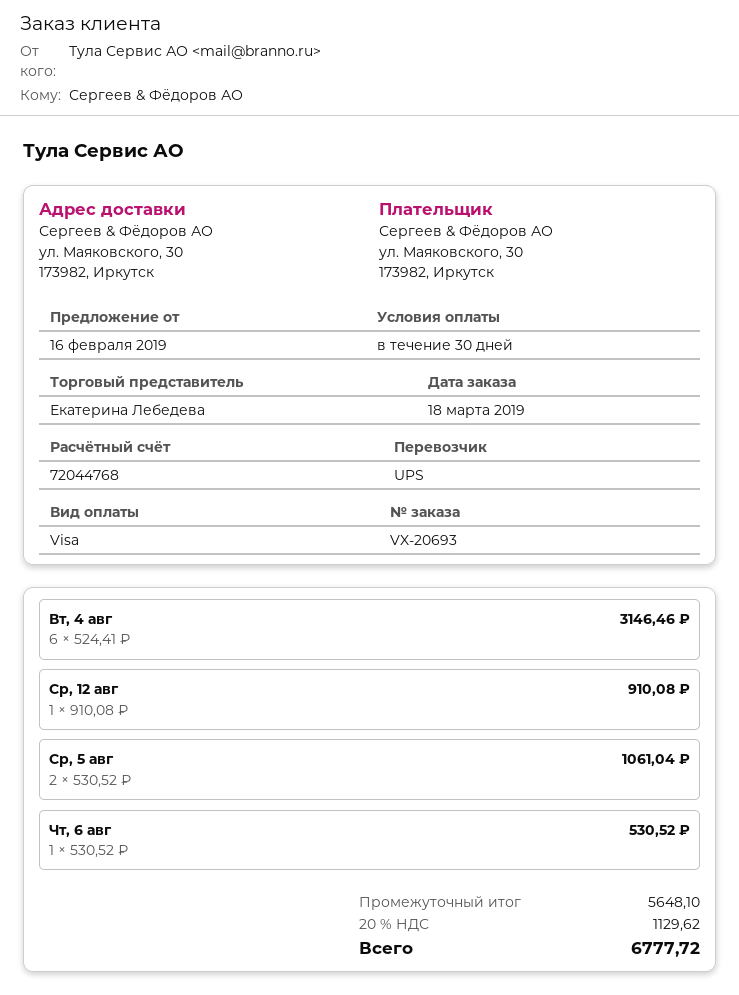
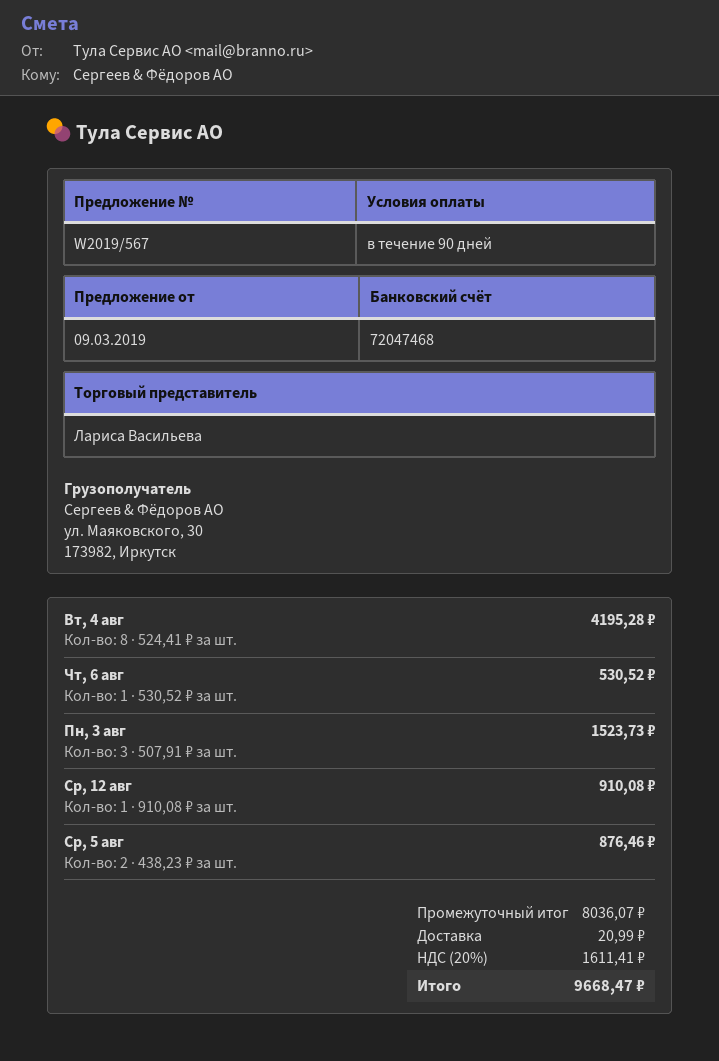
quote date: 2019-02-16 -> 2019-03-09
payment terms: 30 days -> 90 days
sales rep: Екатерина Лебедева -> Лариса Васильева
bank account: 72044768 -> 72047468
Вт, 4 авг: 6 x 524.41 = 3146.46 -> 8 x 524.41 = 4195.28
Ср, 5 авг: 2 x 530.52 = 1061.04 -> 2 x 438.23 = 876.46
Пн, 3 авг: none -> 3 x 507.91 = 1523.73
subtotal: 5648.10 -> 8036.07
shipping: none -> 20.99
tax: 20% = 1129.62 -> 20% = 1611.41
total: 6777.72 -> 9668.47

